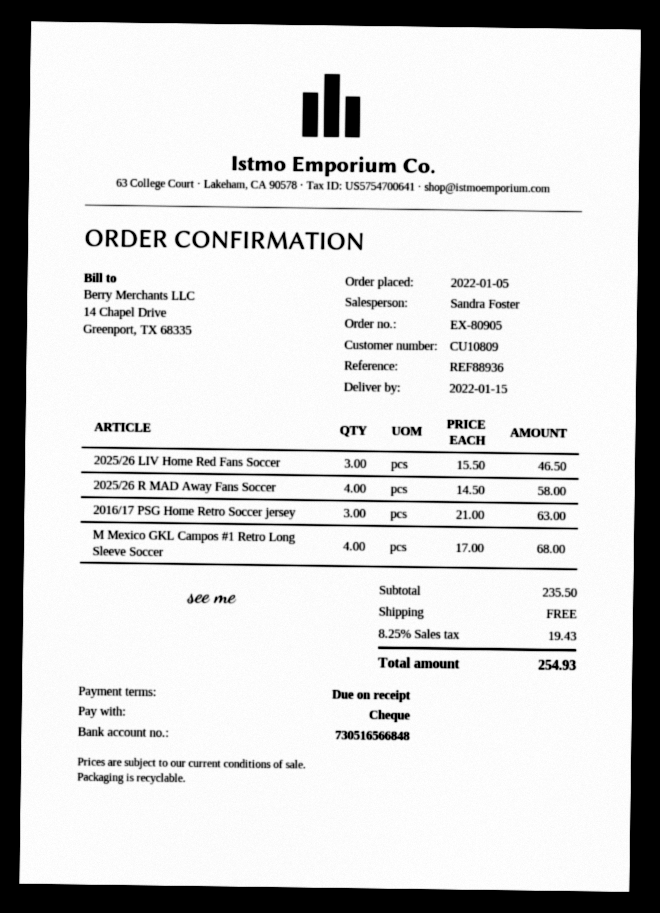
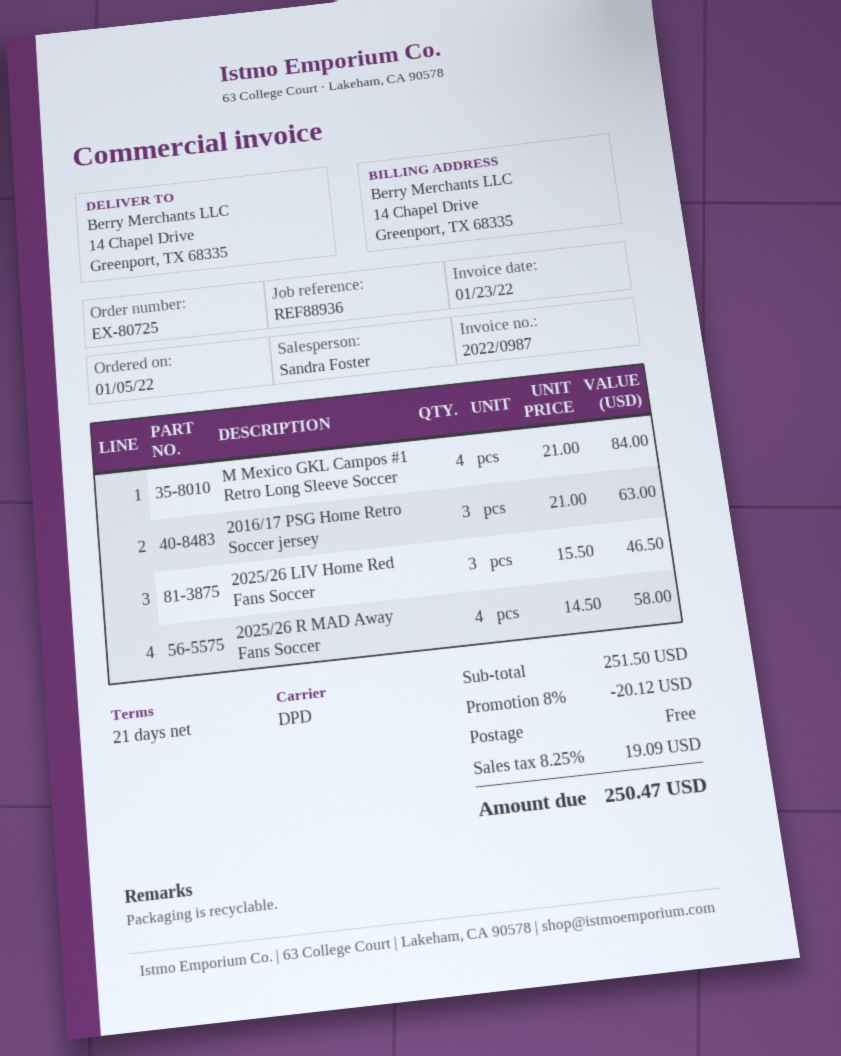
order number: EX-80905 -> EX-80725
payment terms: on receipt -> 21 days
M Mexico GKL Campos #1 Retro Long Sleeve Soccer: 4 x 17.00 = 68.00 -> 4 x 21.00 = 84.00
subtotal: 235.50 -> 251.50
discount: none -> 8% = 20.12
tax: 8.25% = 19.43 -> 8.25% = 19.09
total: 254.93 -> 250.47

